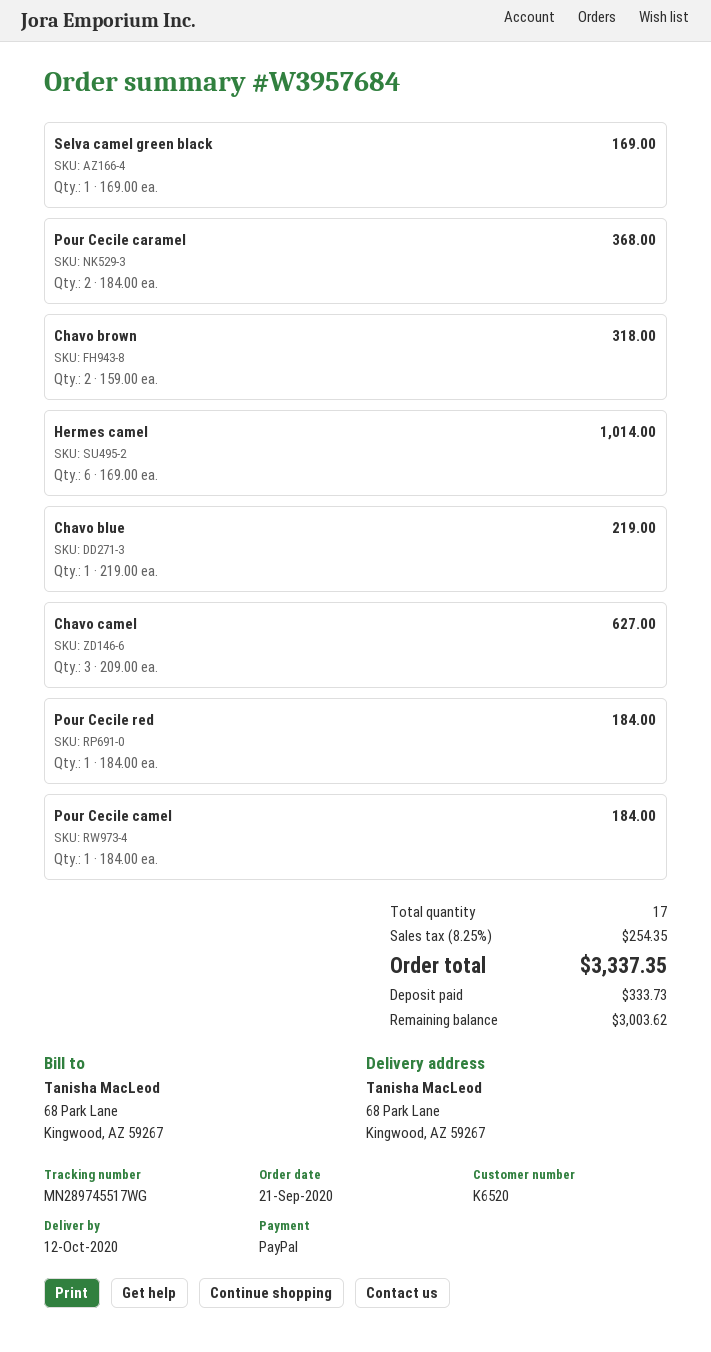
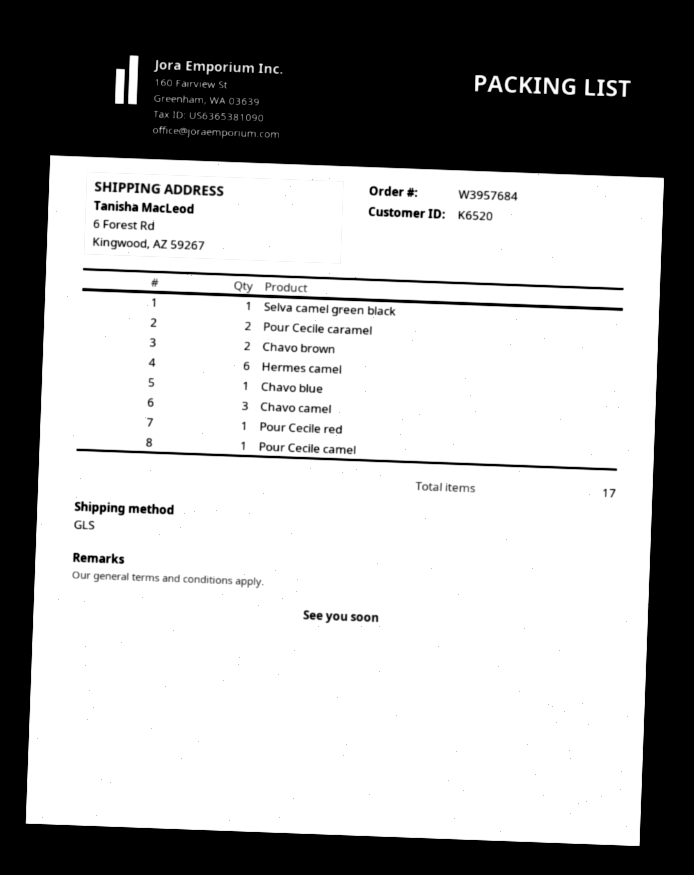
ship to: 68 Park Lane, Kingwood, AZ 59267 -> 6 Forest Rd, Kingwood, AZ 59267

